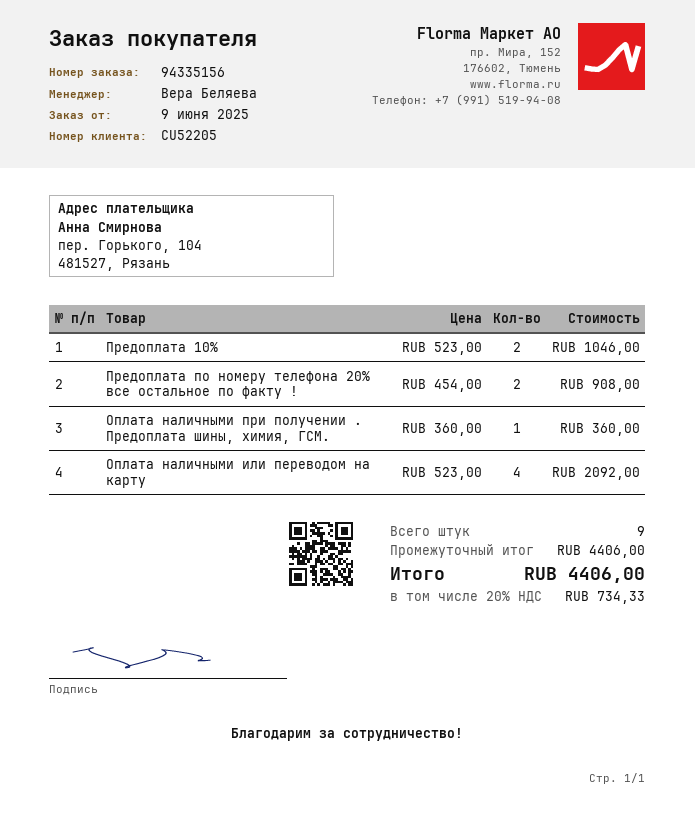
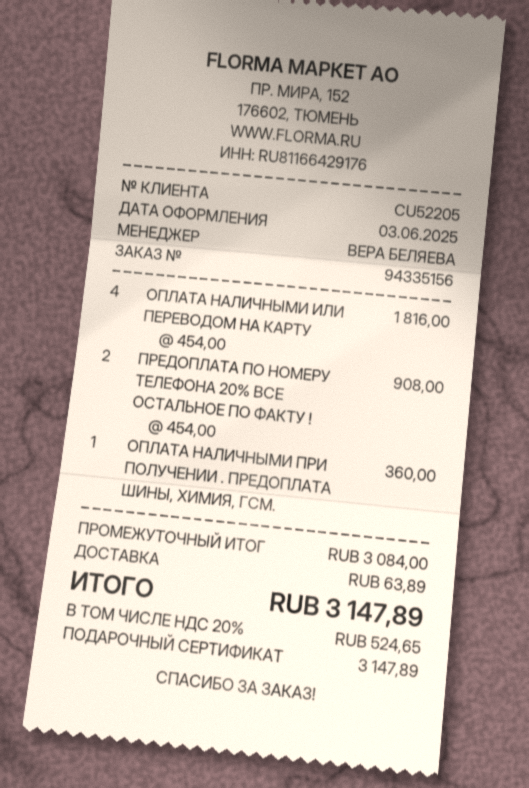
order date: 2025-06-09 -> 2025-06-03
Предоплата 10%: 2 x 523.00 = 1046.00 -> none
Оплата наличными или переводом на карту: 4 x 523.00 = 2092.00 -> 4 x 454.00 = 1816.00
subtotal: 4406.00 -> 3084.00
shipping: none -> 63.89
tax: 20% = 734.33 -> 20% = 524.65
total: 4406.00 -> 3147.89

